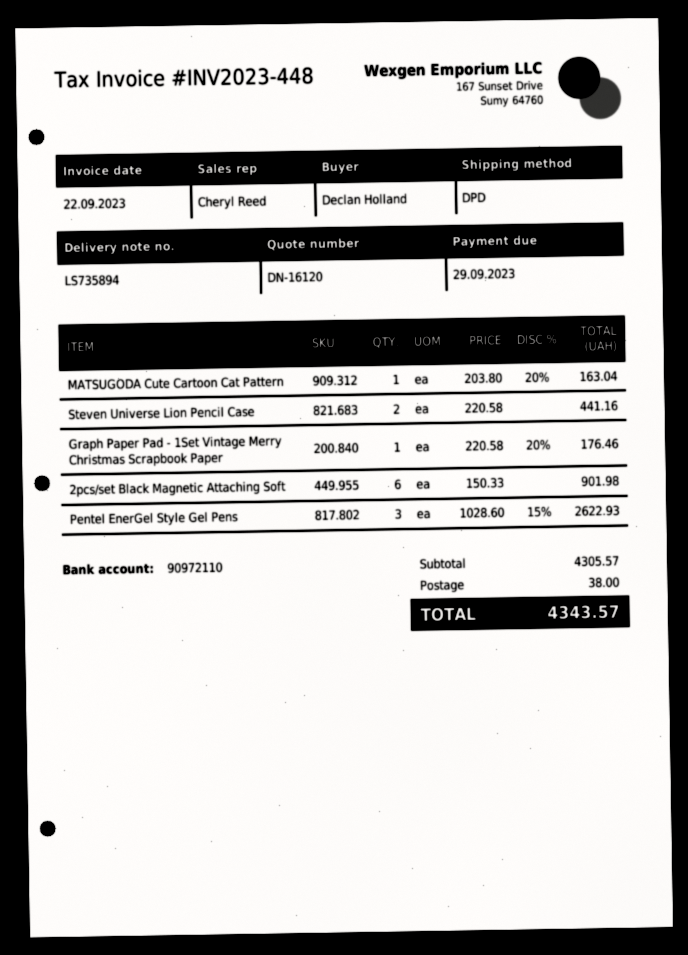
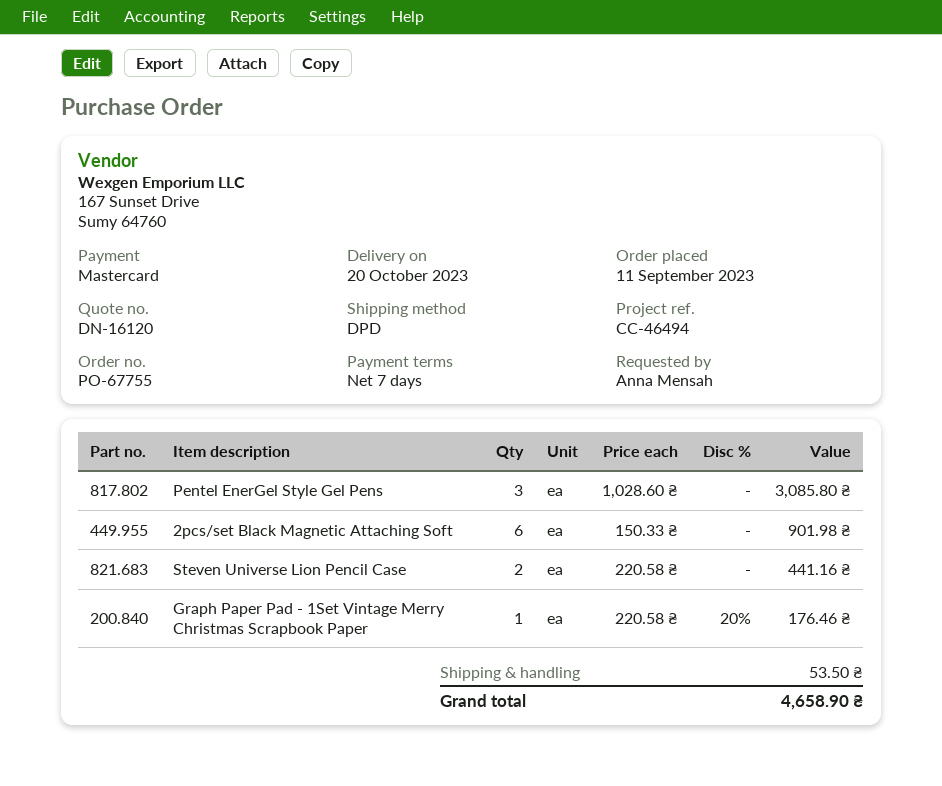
ordered by: Declan Holland -> Anna Mensah
MATSUGODA Cute Cartoon Cat Pattern: 1 x 203.80 - 20% = 163.04 -> none
Pentel EnerGel Style Gel Pens: 3 x 1028.60 - 15% = 2622.93 -> 3 x 1028.60 = 3085.80
shipping: 38.00 -> 53.50
total: 4343.57 -> 4658.90

